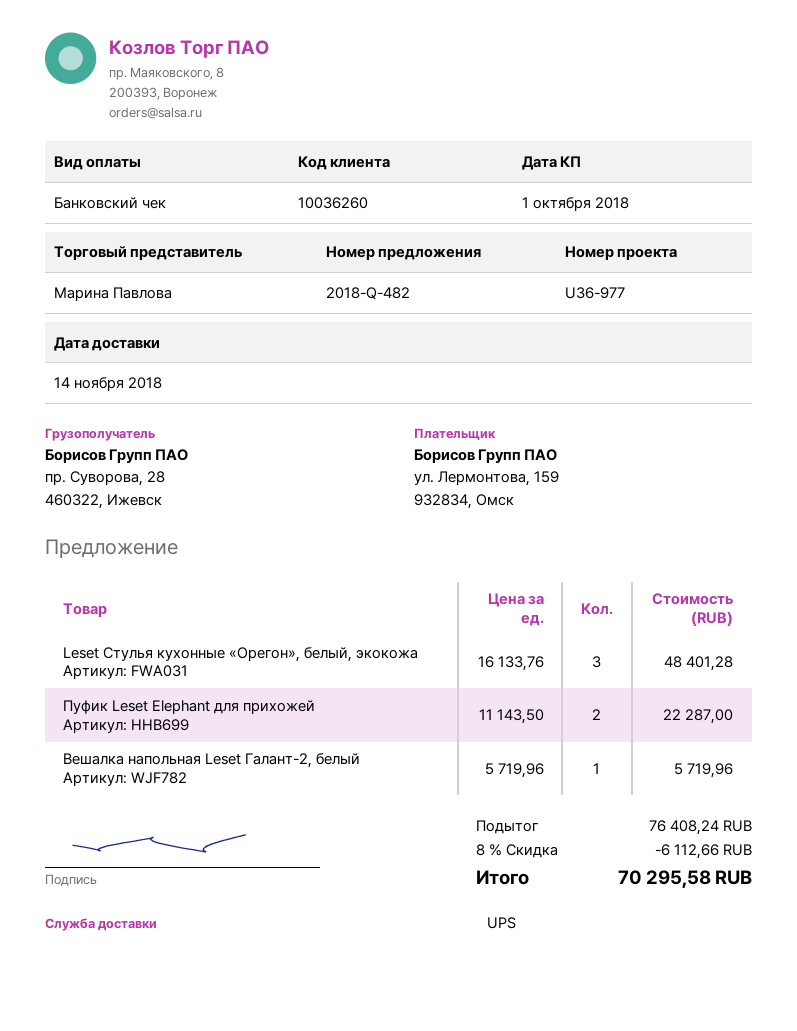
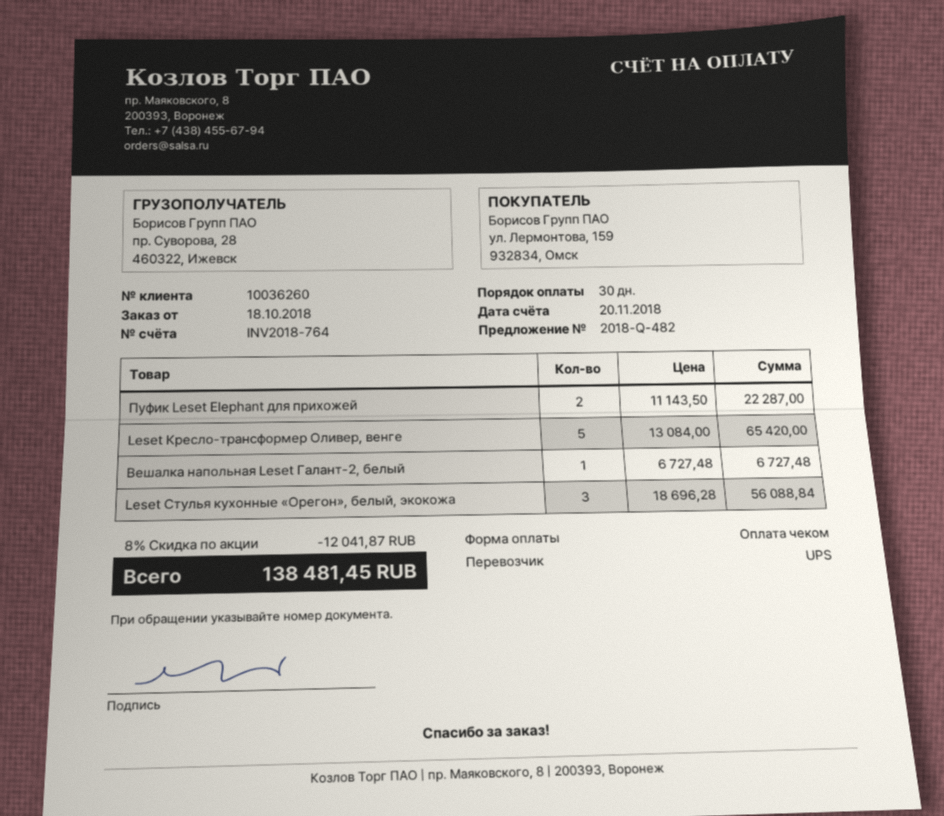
Leset Стулья кухонные «Орегон», белый, экокожа: 3 x 16133.76 = 48401.28 -> 3 x 18696.28 = 56088.84
Вешалка напольная Leset Галант-2, белый: 1 x 5719.96 = 5719.96 -> 1 x 6727.48 = 6727.48
Leset Кресло-трансформер Оливер, венге: none -> 5 x 13084.00 = 65420.00
discount: 8% = 6112.66 -> 8% = 12041.87
total: 70295.58 -> 138481.45

